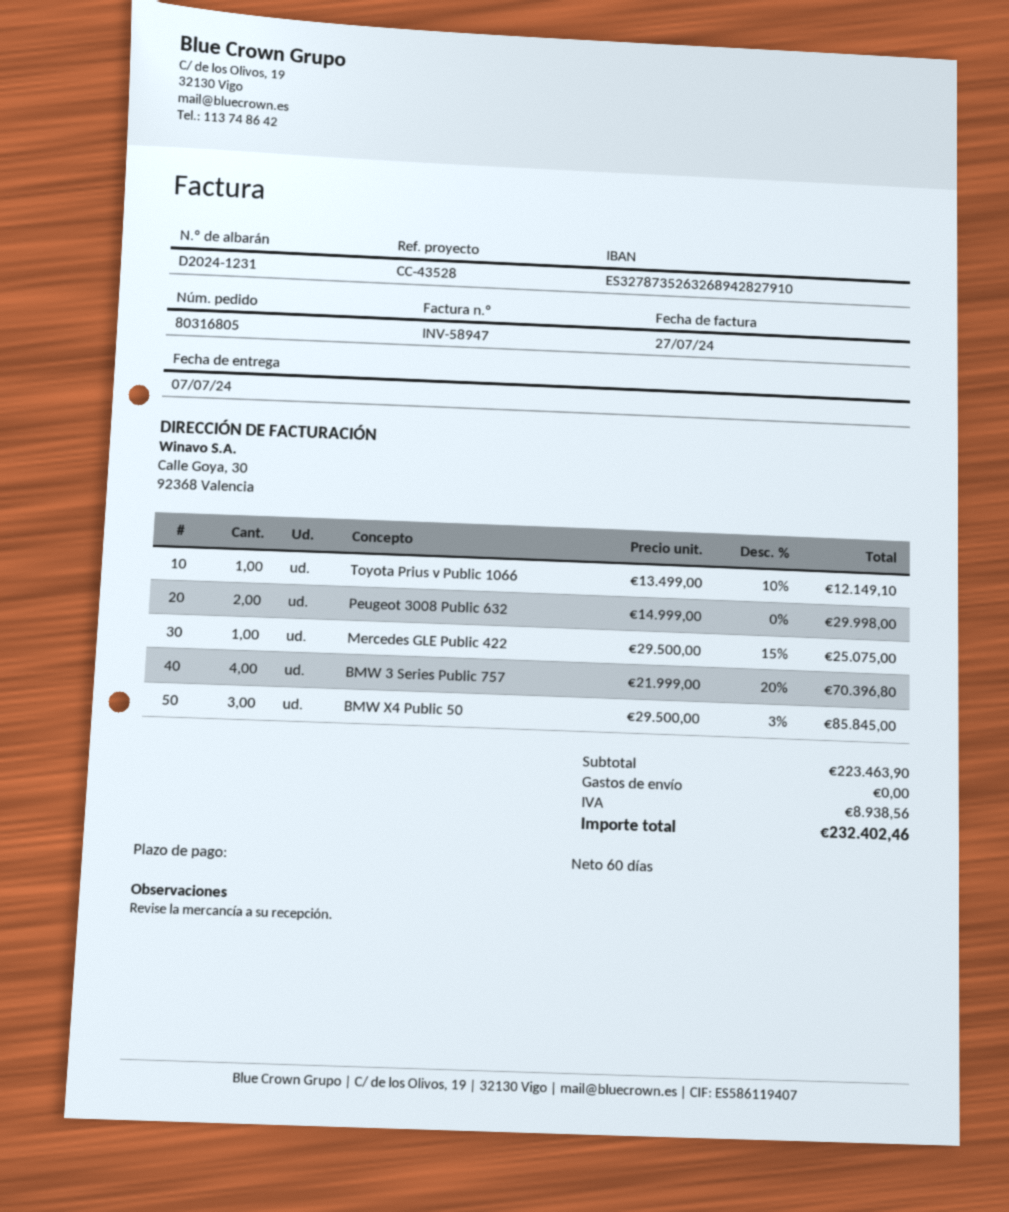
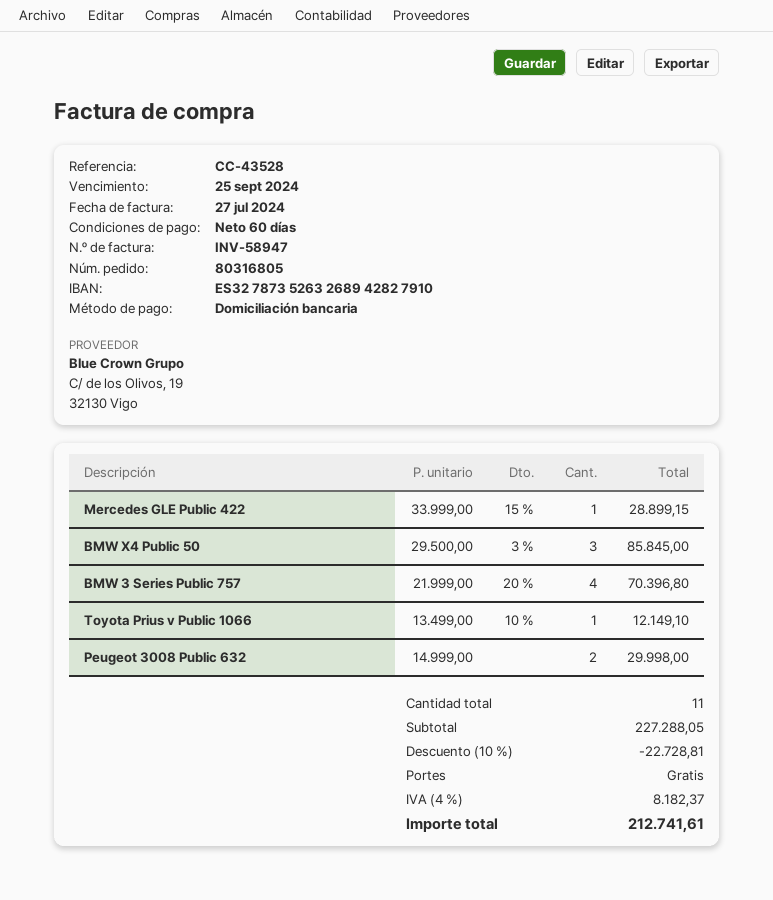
Mercedes GLE Public 422: 1 x 29500.00 - 15% = 25075.00 -> 1 x 33999.00 - 15% = 28899.15
subtotal: 223463.90 -> 227288.05
discount: none -> 10% = 22728.81
tax: 8938.56 -> 8182.37
total: 232402.46 -> 212741.61

